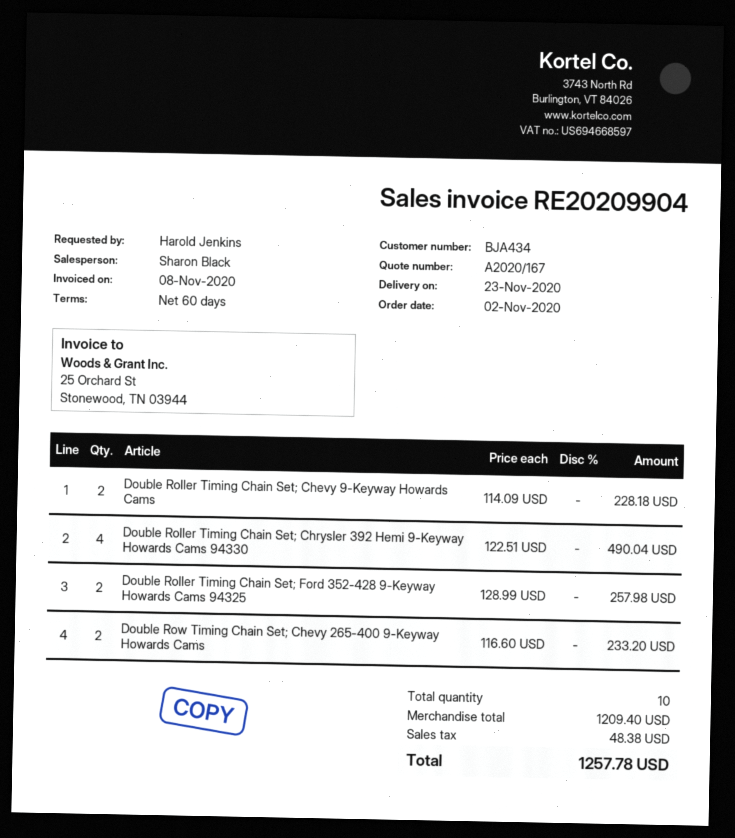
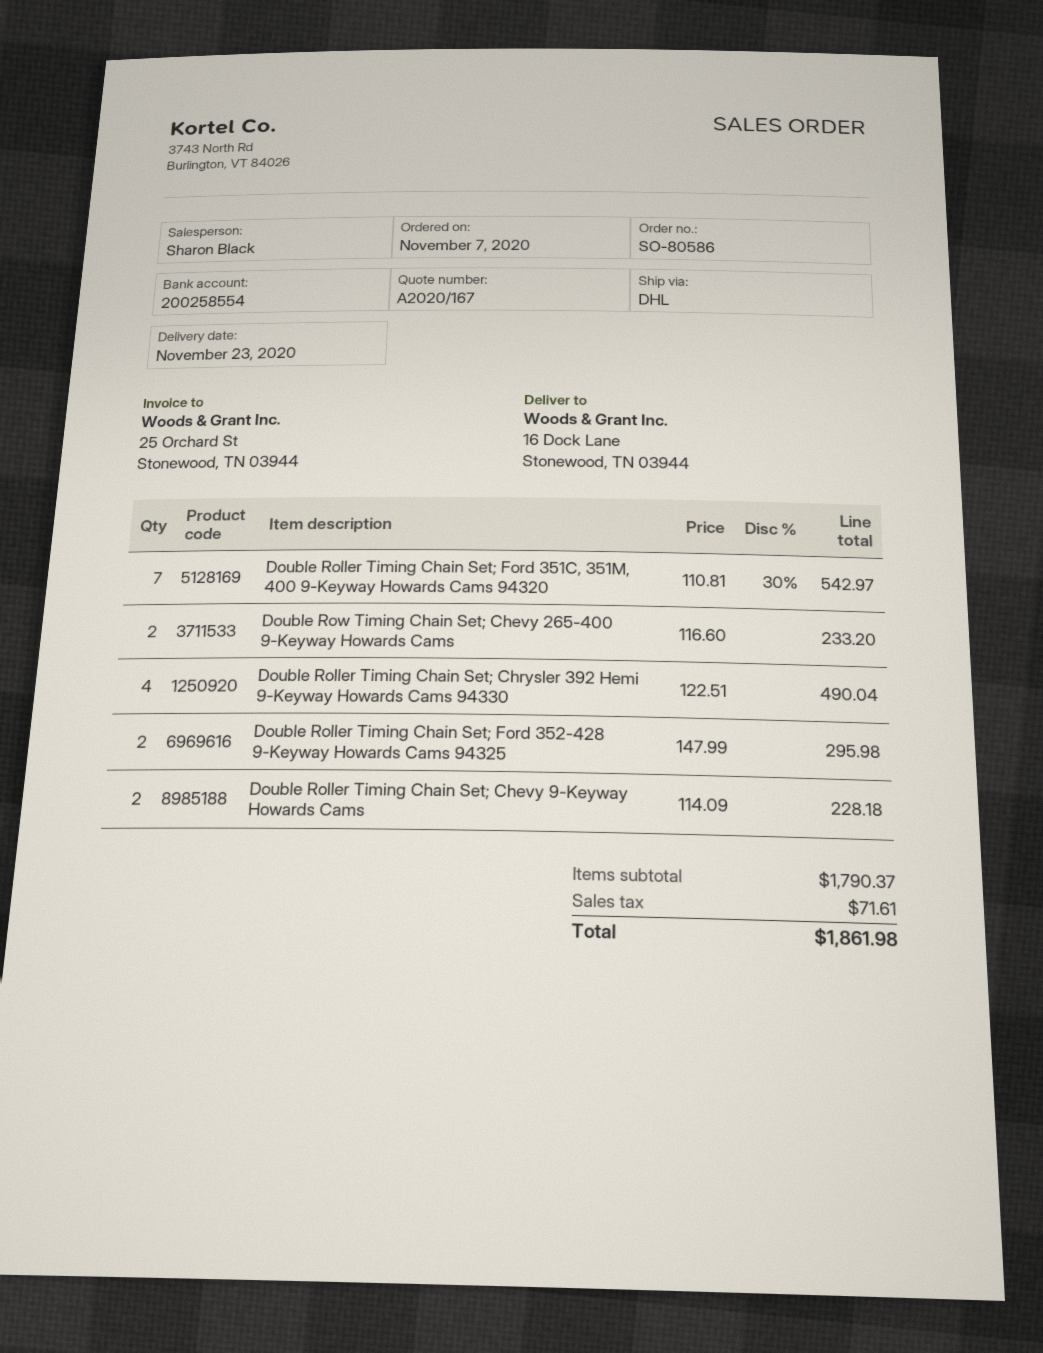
order date: 2020-11-02 -> 2020-11-07
Double Roller Timing Chain Set; Ford 352-428 9-Keyway Howards Cams 94325: 2 x 128.99 = 257.98 -> 2 x 147.99 = 295.98
Double Roller Timing Chain Set; Ford 351C, 351M, 400 9-Keyway Howards Cams 94320: none -> 7 x 110.81 - 30% = 542.97
subtotal: 1209.40 -> 1790.37
tax: 48.38 -> 71.61
total: 1257.78 -> 1861.98

